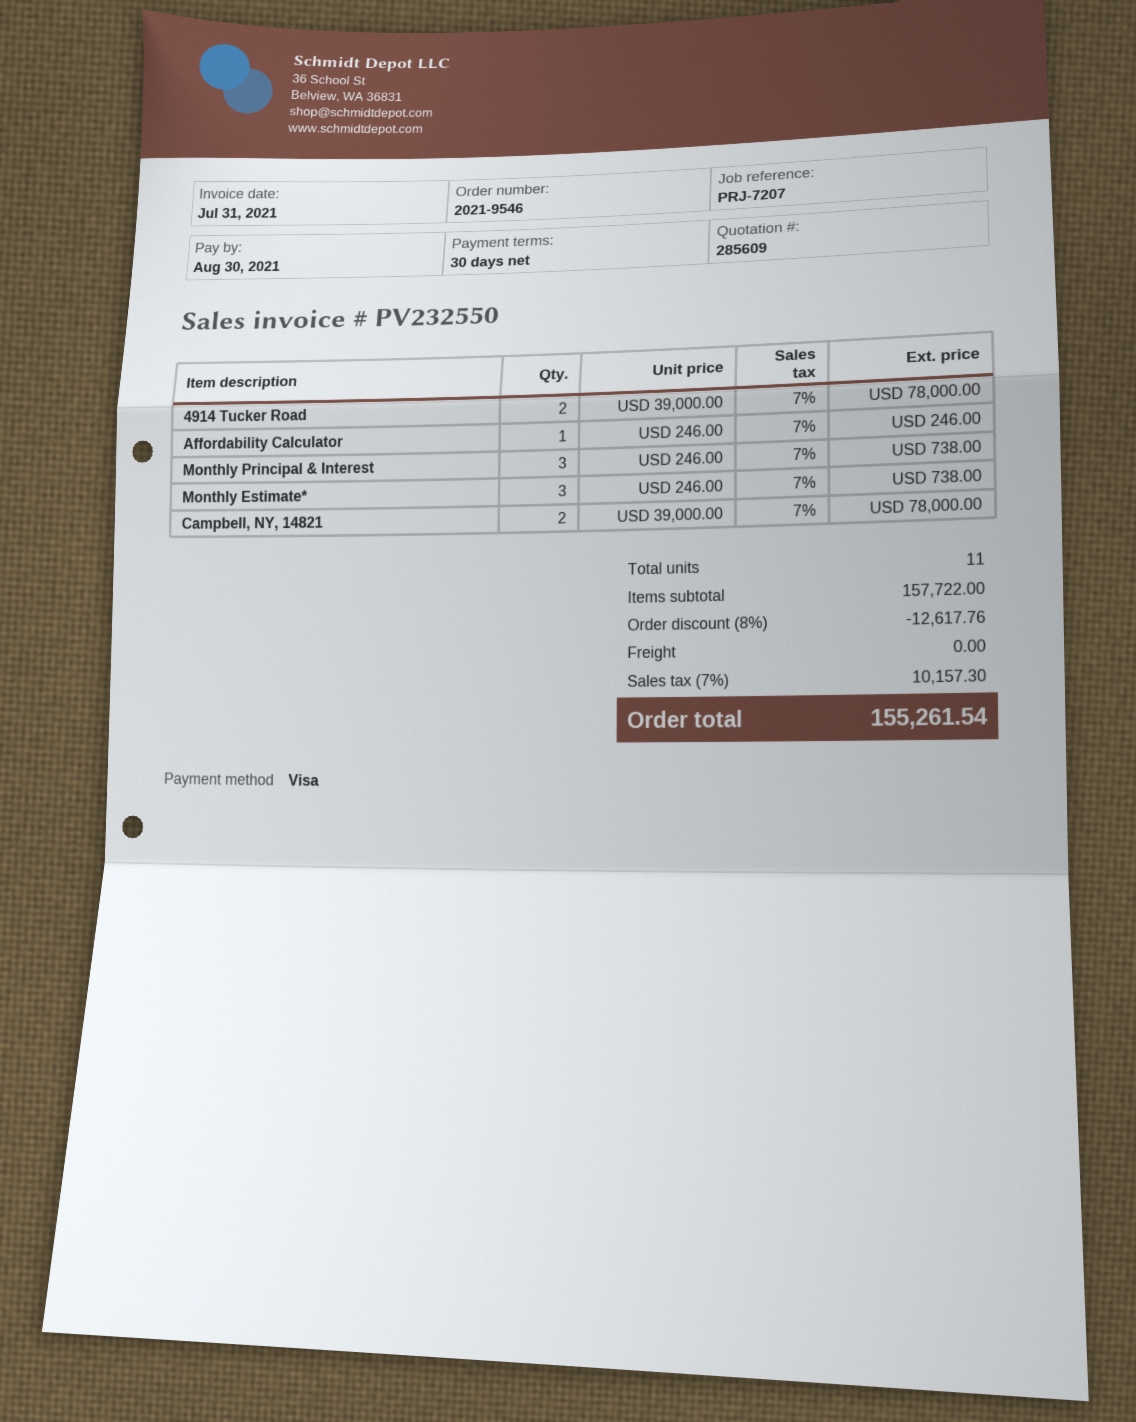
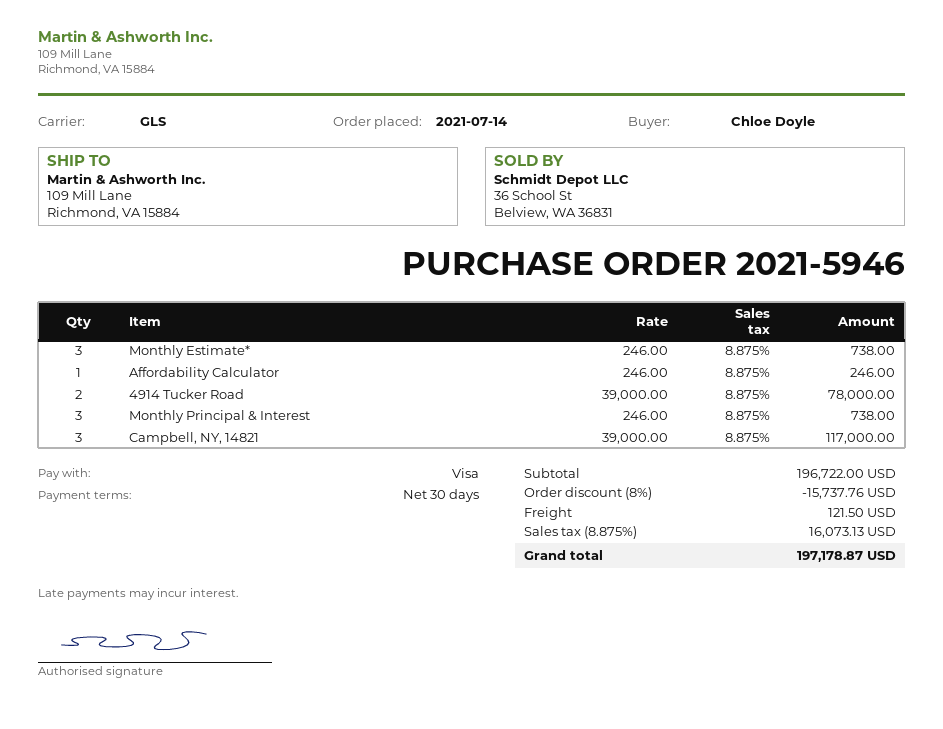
order number: 2021-9546 -> 2021-5946
Campbell, NY, 14821: 2 x 39000.00 = 78000.00 -> 3 x 39000.00 = 117000.00
subtotal: 157722.00 -> 196722.00
discount: 8% = 12617.76 -> 8% = 15737.76
shipping: 0.00 -> 121.50
tax: 7% = 10157.30 -> 8.875% = 16073.13
total: 155261.54 -> 197178.87

